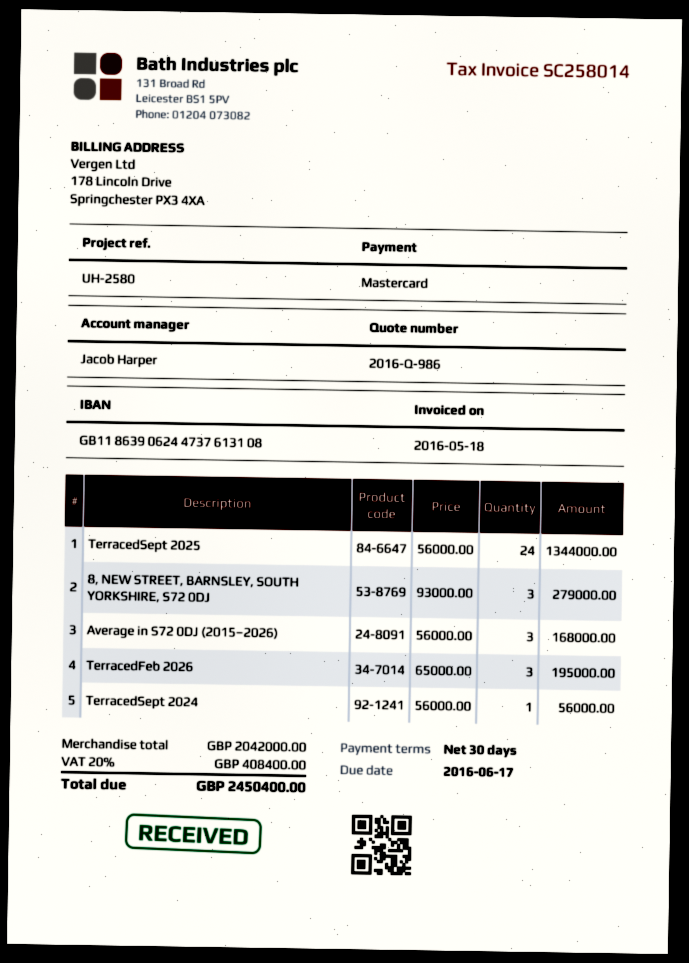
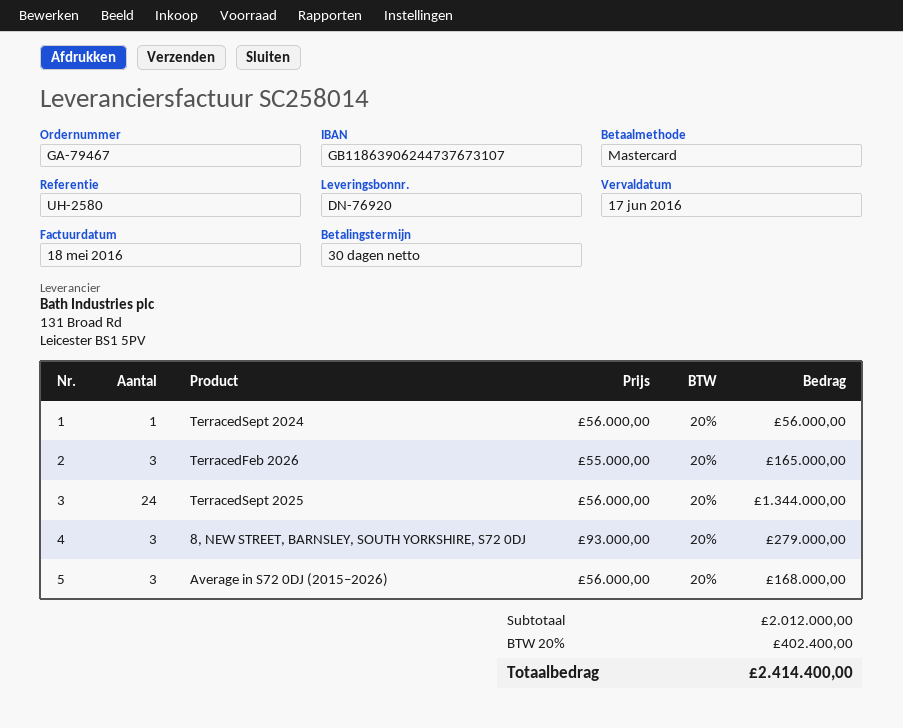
bank account: GB11863906244737613108 -> GB11863906244737673107
TerracedFeb 2026: 3 x 65000.00 = 195000.00 -> 3 x 55000.00 = 165000.00
subtotal: 2042000.00 -> 2012000.00
tax: 20% = 408400.00 -> 20% = 402400.00
total: 2450400.00 -> 2414400.00

